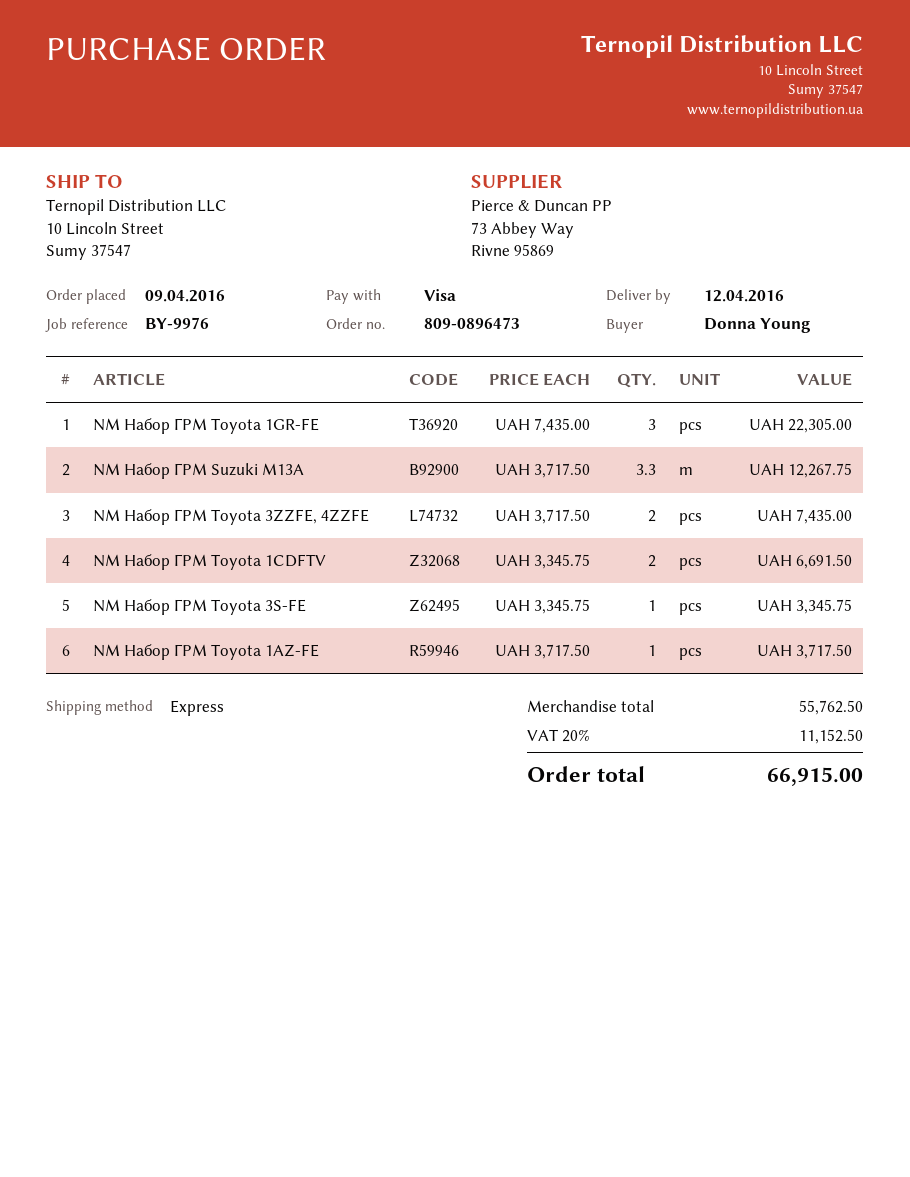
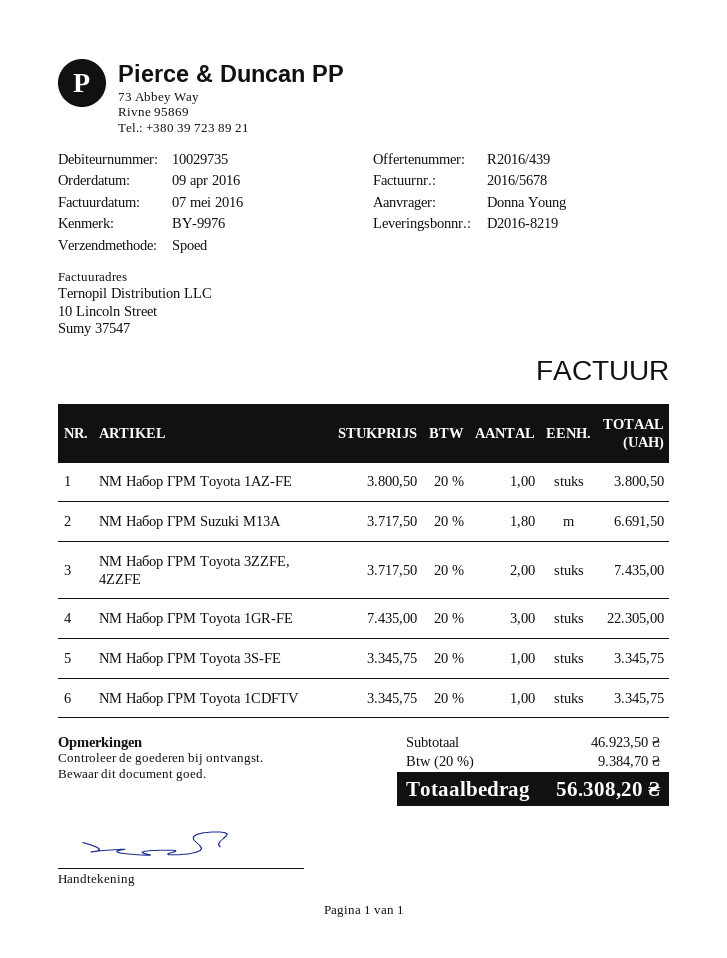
NM Набор ГРМ Suzuki M13A: 3.3 x 3717.50 = 12267.75 -> 1.8 x 3717.50 = 6691.50
NM Набор ГРМ Toyota 1CDFTV: 2 x 3345.75 = 6691.50 -> 1 x 3345.75 = 3345.75
NM Набор ГРМ Toyota 1AZ-FE: 1 x 3717.50 = 3717.50 -> 1 x 3800.50 = 3800.50
subtotal: 55762.50 -> 46923.50
tax: 20% = 11152.50 -> 20% = 9384.70
total: 66915.00 -> 56308.20

